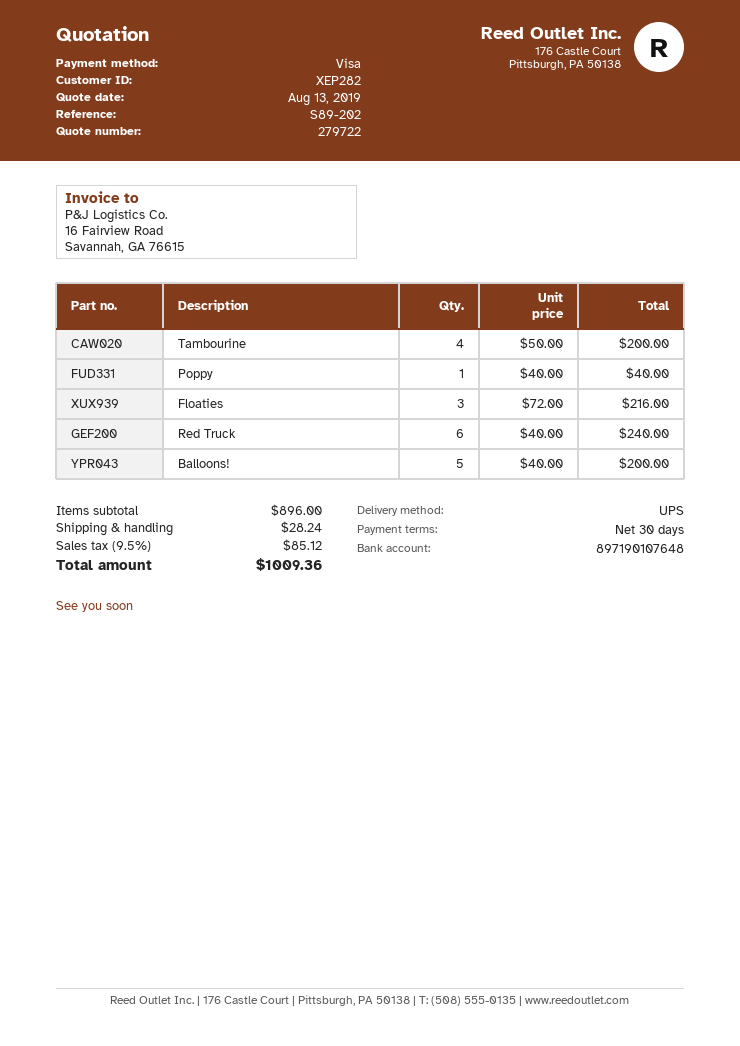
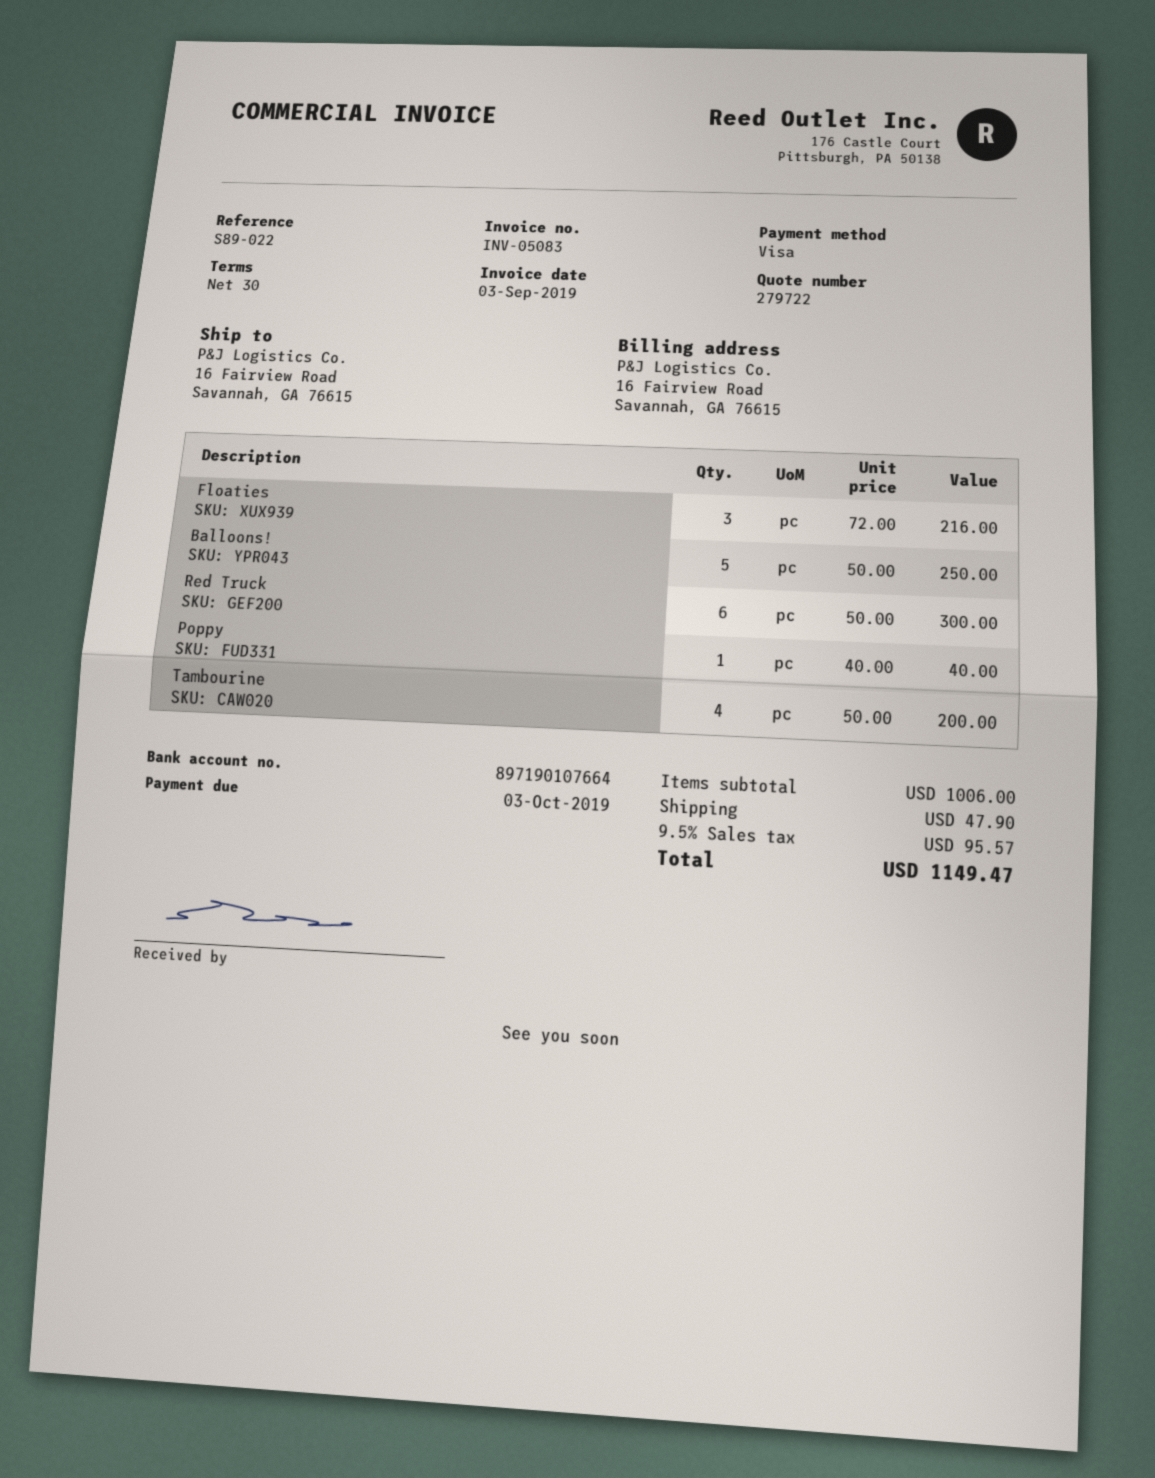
reference: S89-202 -> S89-022
bank account: 897190107648 -> 897190107664
Red Truck: 6 x 40.00 = 240.00 -> 6 x 50.00 = 300.00
Balloons!: 5 x 40.00 = 200.00 -> 5 x 50.00 = 250.00
subtotal: 896.00 -> 1006.00
shipping: 28.24 -> 47.90
tax: 9.5% = 85.12 -> 9.5% = 95.57
total: 1009.36 -> 1149.47

